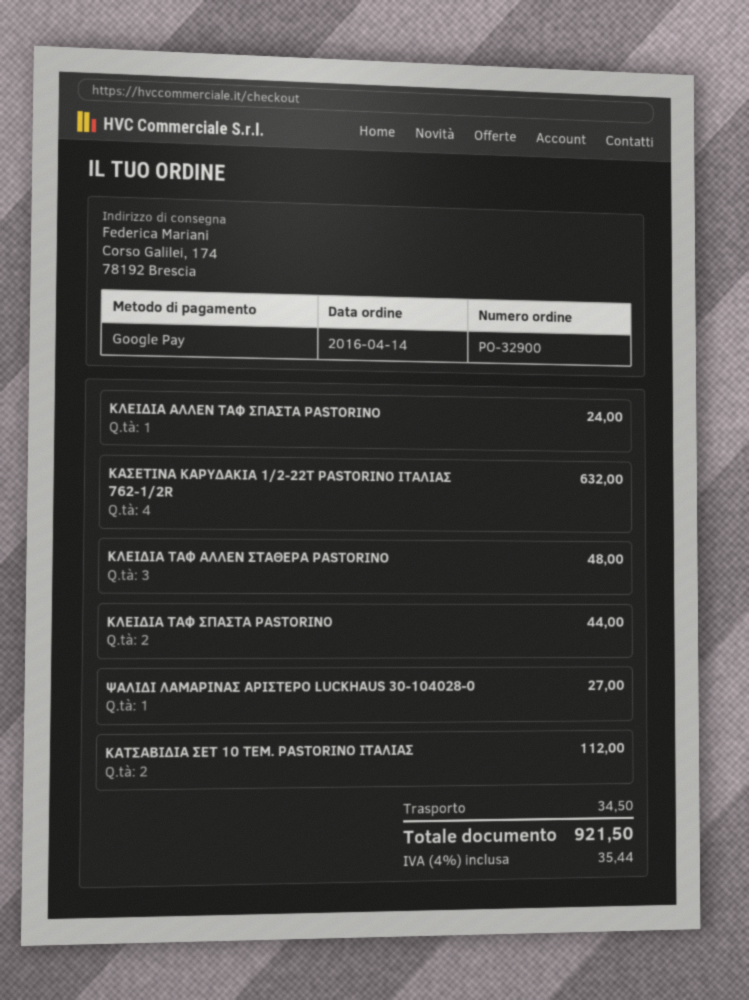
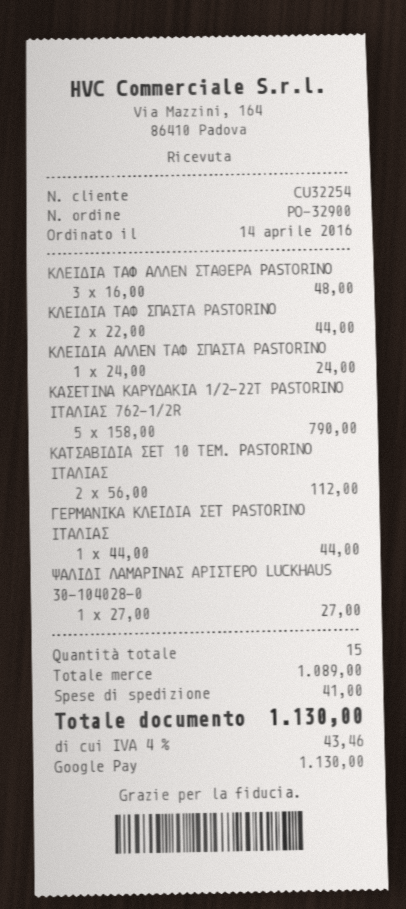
ΚΑΣΕΤΙΝΑ ΚΑΡΥΔΑΚΙΑ 1/2-22Τ PASTORINO ΙΤΑΛΙΑΣ 762-1/2R: 4 for 632.00 -> 5 for 790.00
ΓΕΡΜΑΝΙΚΑ ΚΛΕΙΔΙΑ ΣΕΤ PASTORINO ΙΤΑΛΙΑΣ: none -> 1 for 44.00
shipping: 34.50 -> 41.00
tax: 4% = 35.44 -> 4% = 43.46
total: 921.50 -> 1130.00

